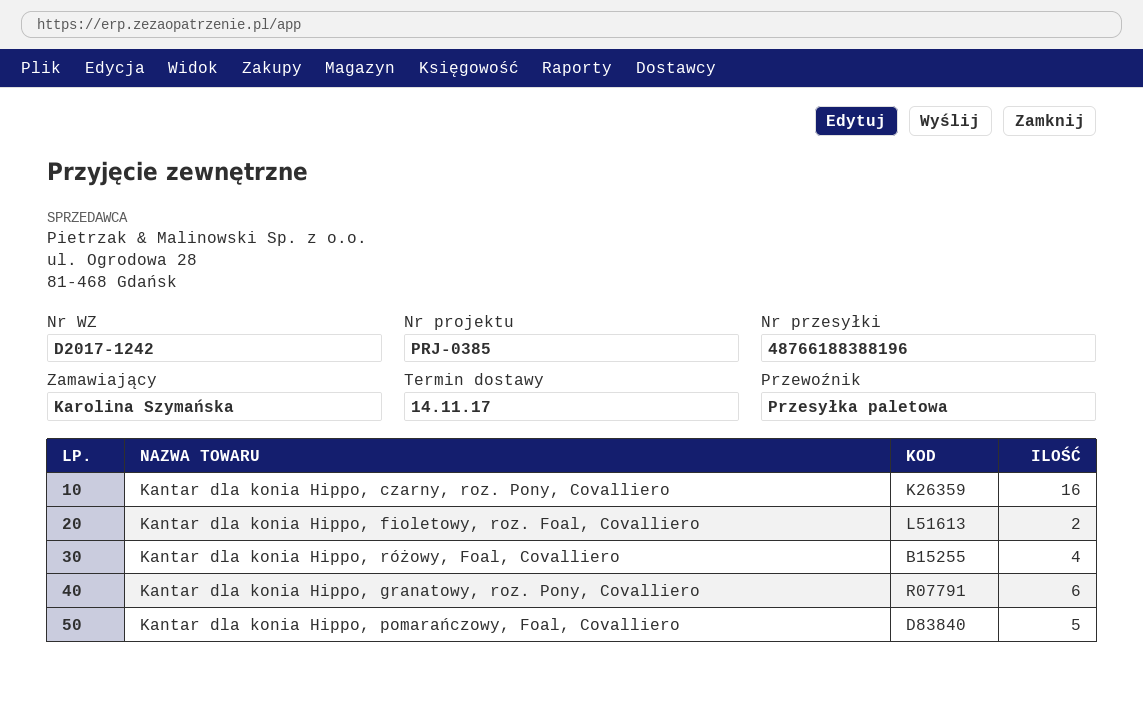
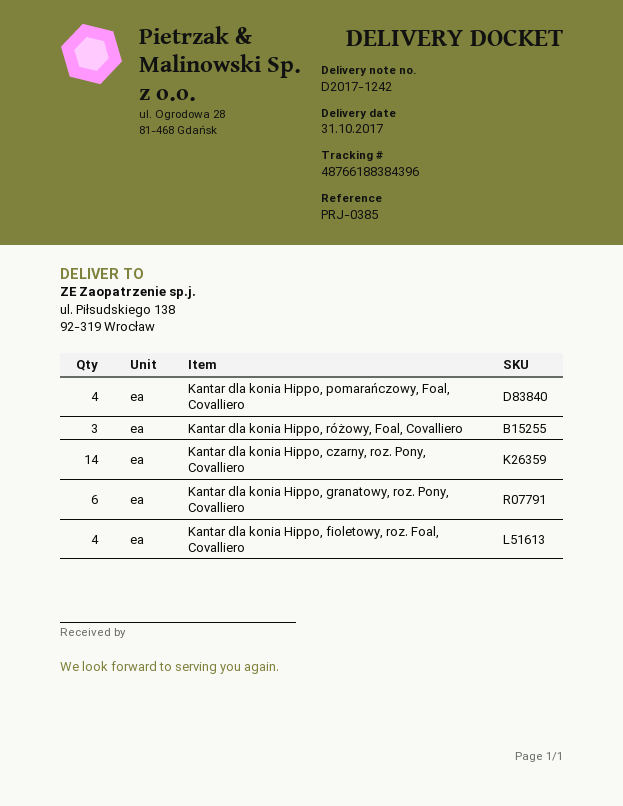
delivery date: 2017-11-14 -> 2017-10-31
tracking number: 48766188388196 -> 48766188384396
Kantar dla konia Hippo, czarny, roz. Pony, Covalliero: 16 -> 14
Kantar dla konia Hippo, fioletowy, roz. Foal, Covalliero: 2 -> 4
Kantar dla konia Hippo, różowy, Foal, Covalliero: 4 -> 3
Kantar dla konia Hippo, pomarańczowy, Foal, Covalliero: 5 -> 4

